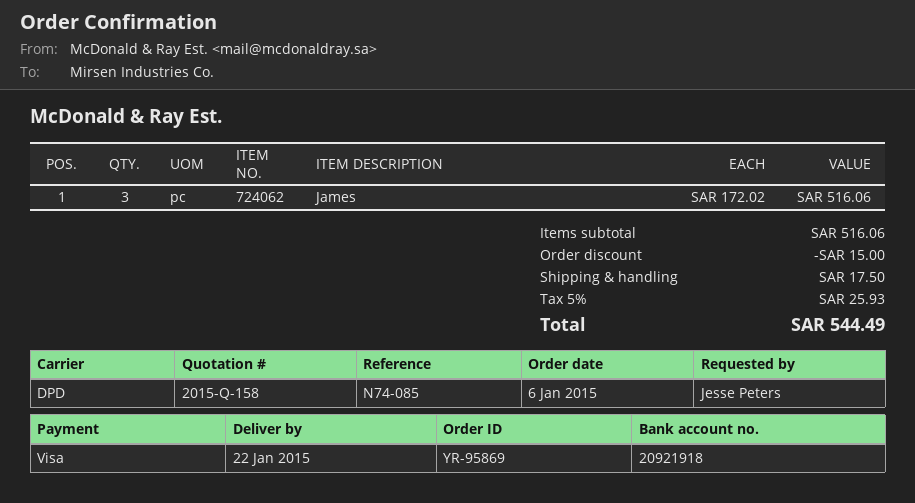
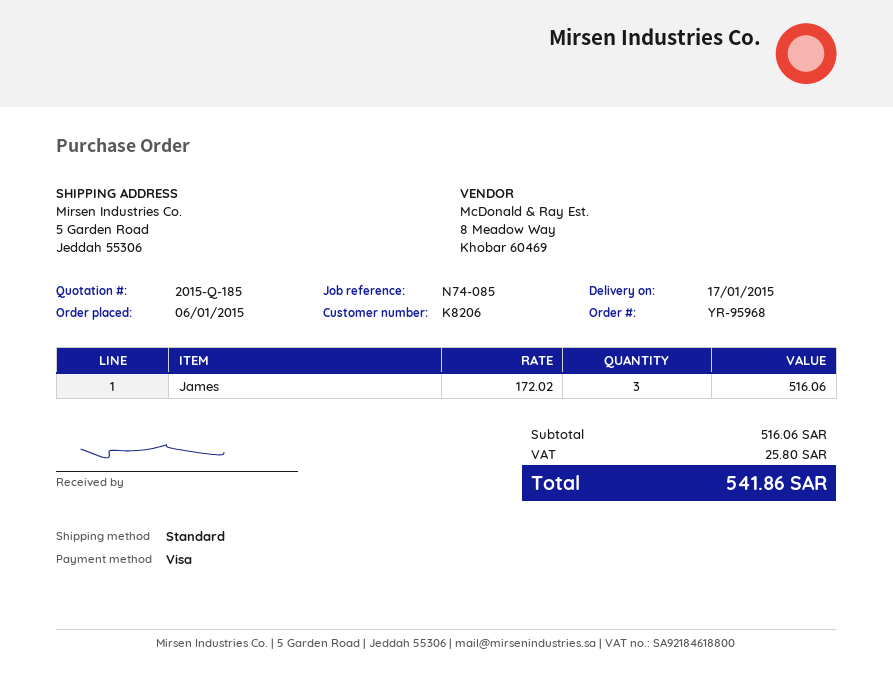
quote number: 2015-Q-158 -> 2015-Q-185
order number: YR-95869 -> YR-95968
delivery date: 2015-01-22 -> 2015-01-17
shipping method: DPD -> standard
discount: 15.00 -> none
shipping: 17.50 -> none
tax: 25.93 -> 25.80
total: 544.49 -> 541.86

